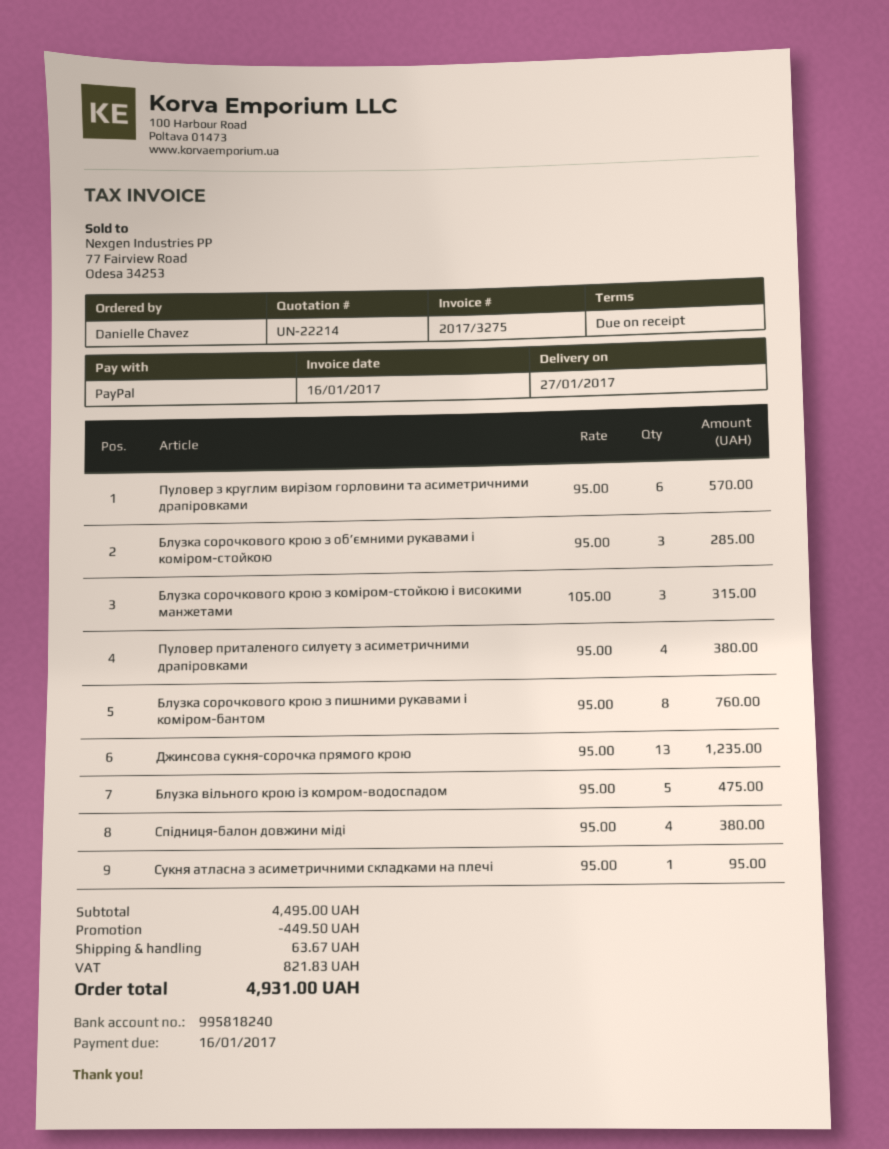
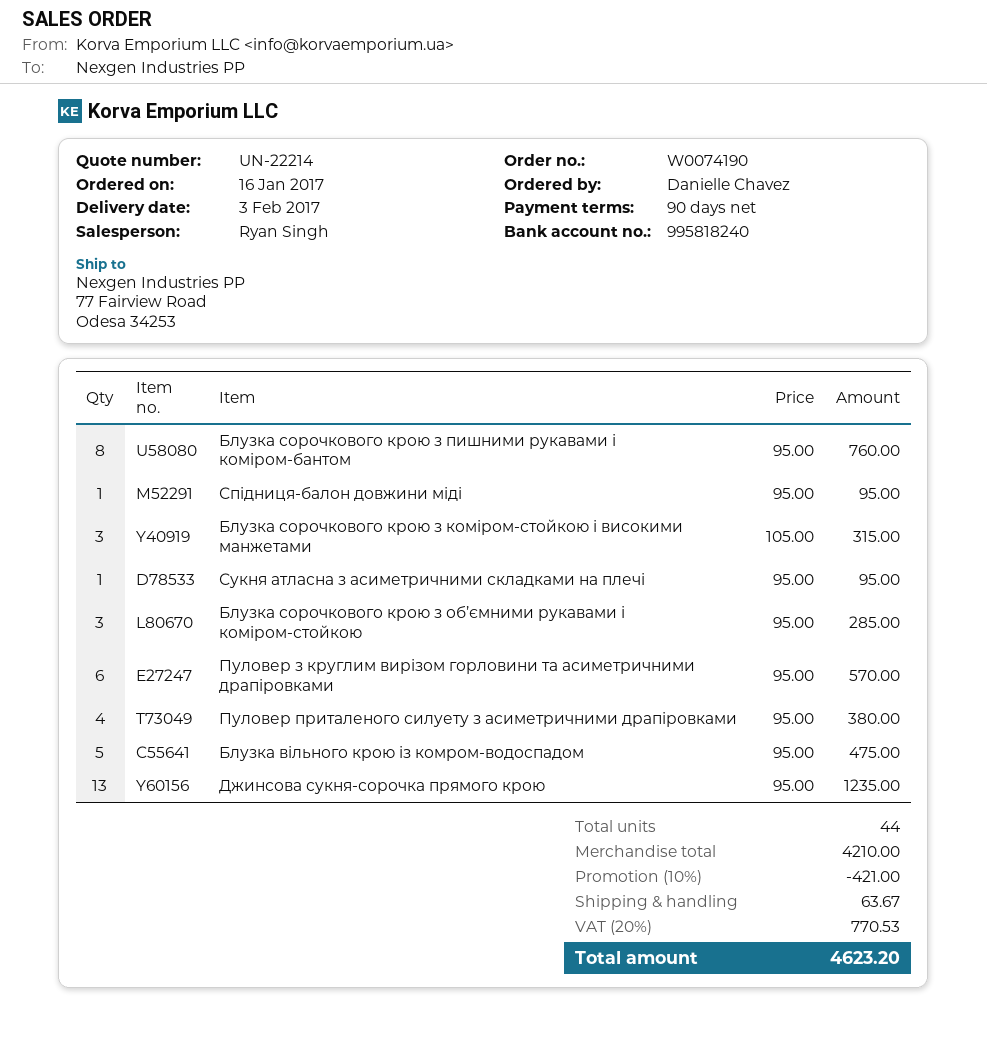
delivery date: 2017-01-27 -> 2017-02-03
payment terms: on receipt -> 90 days
Спідниця-балон довжини міді: 4 x 95.00 = 380.00 -> 1 x 95.00 = 95.00
subtotal: 4495.00 -> 4210.00
discount: 449.50 -> 421.00
tax: 821.83 -> 770.53
total: 4931.00 -> 4623.20

